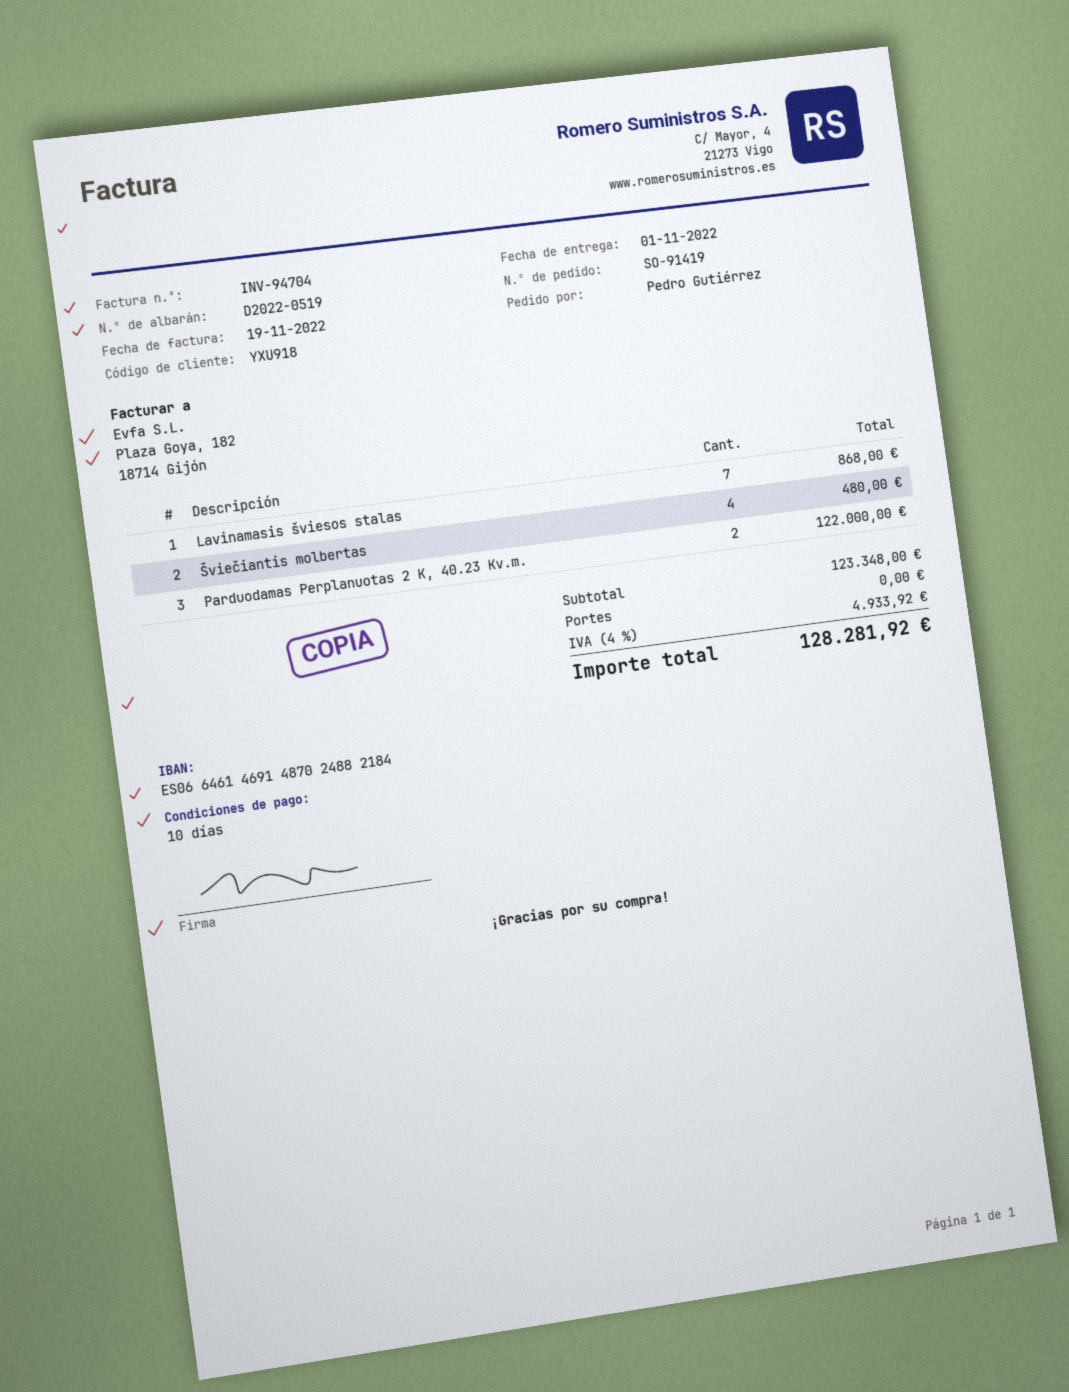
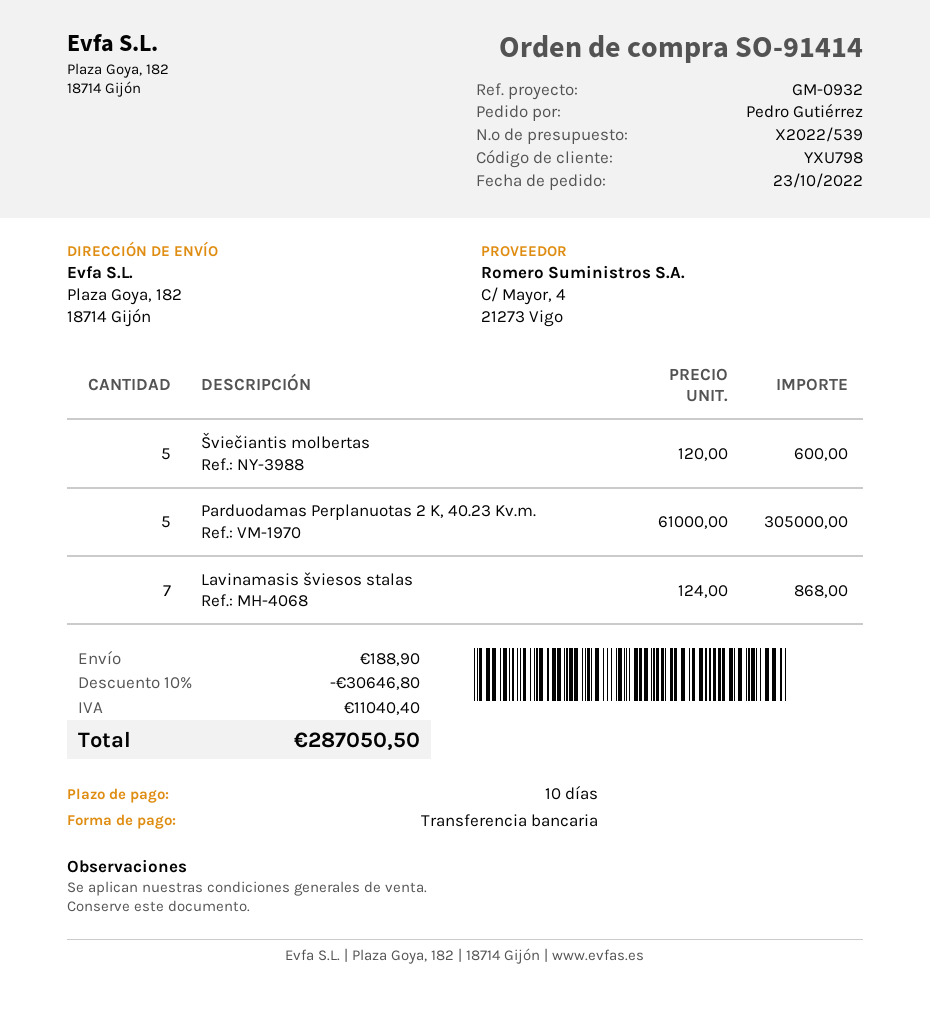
order number: SO-91419 -> SO-91414
customer number: YXU918 -> YXU798
Šviečiantis molbertas: 4 for 480.00 -> 5 for 600.00
Parduodamas Perplanuotas 2 K, 40.23 Kv.m.: 2 for 122000.00 -> 5 for 305000.00
discount: none -> 10% = 30646.80
shipping: 0.00 -> 188.90
tax: 4933.92 -> 11040.40
total: 128281.92 -> 287050.50

